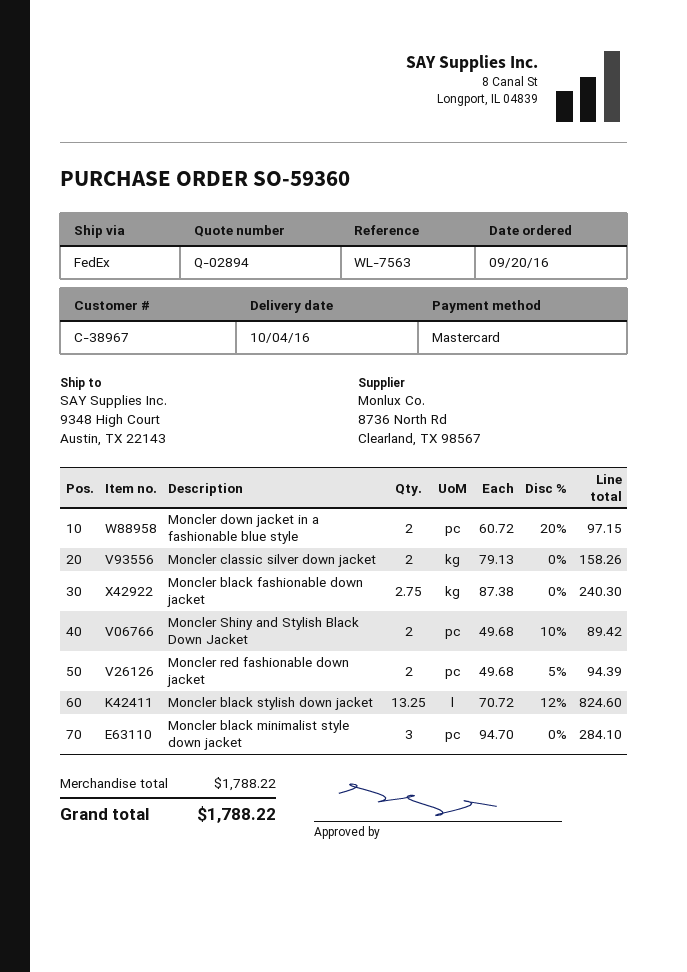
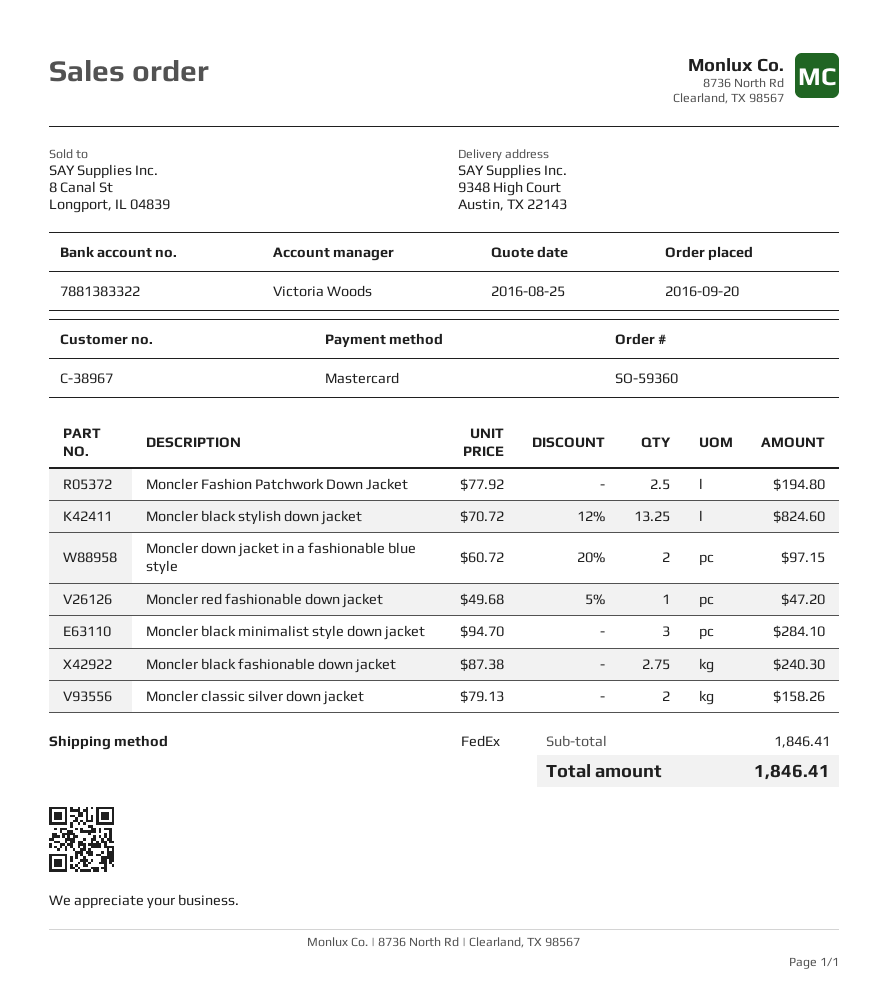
Moncler Shiny and Stylish Black Down Jacket: 2 x 49.68 - 10% = 89.42 -> none
Moncler red fashionable down jacket: 2 x 49.68 - 5% = 94.39 -> 1 x 49.68 - 5% = 47.20
Moncler Fashion Patchwork Down Jacket: none -> 2.5 x 77.92 = 194.80
subtotal: 1788.22 -> 1846.41
total: 1788.22 -> 1846.41

